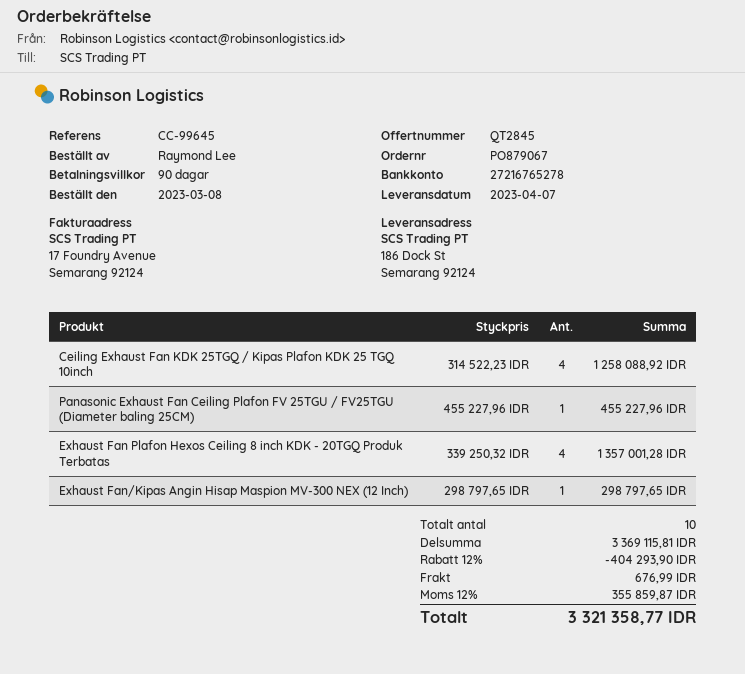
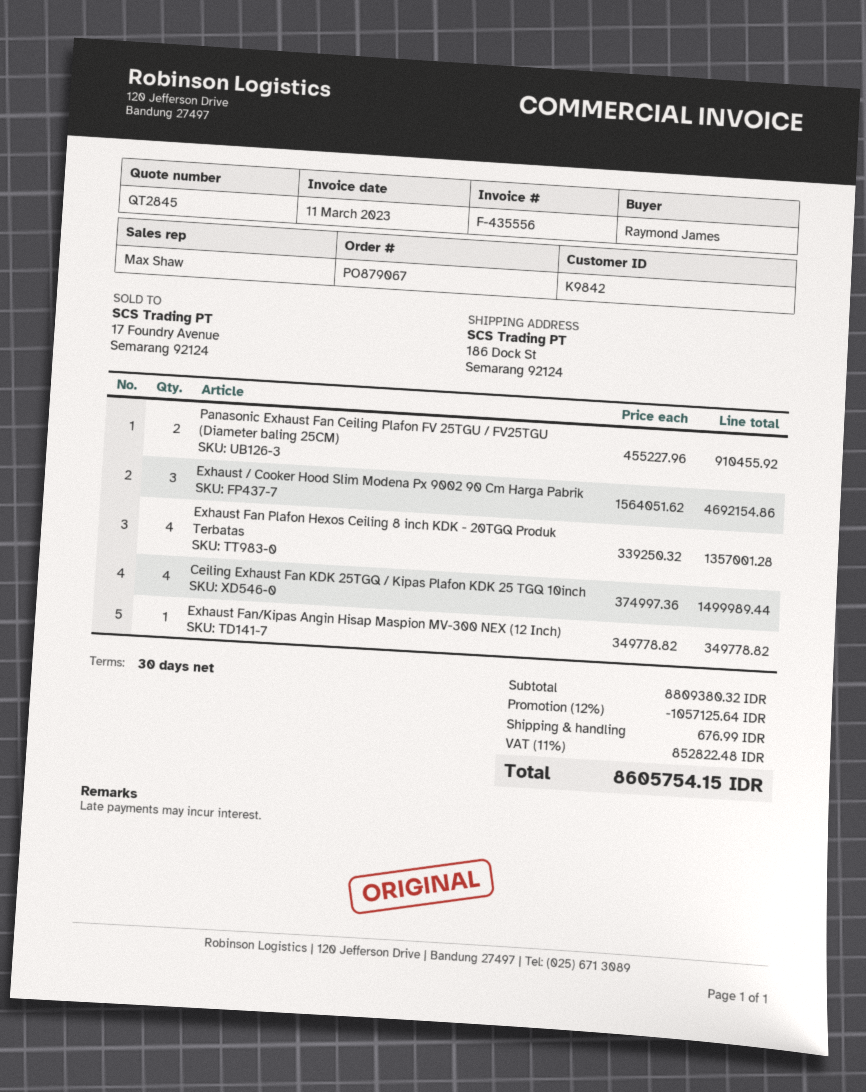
payment terms: 90 days -> 30 days
ordered by: Raymond Lee -> Raymond James
Ceiling Exhaust Fan KDK 25TGQ / Kipas Plafon KDK 25 TGQ 10inch: 4 x 314522.23 = 1258088.92 -> 4 x 374997.36 = 1499989.44
Panasonic Exhaust Fan Ceiling Plafon FV 25TGU / FV25TGU (Diameter baling 25CM): 1 x 455227.96 = 455227.96 -> 2 x 455227.96 = 910455.92
Exhaust Fan/Kipas Angin Hisap Maspion MV-300 NEX (12 Inch): 1 x 298797.65 = 298797.65 -> 1 x 349778.82 = 349778.82
Exhaust / Cooker Hood Slim Modena Px 9002 90 Cm Harga Pabrik: none -> 3 x 1564051.62 = 4692154.86
subtotal: 3369115.81 -> 8809380.32
discount: 12% = 404293.90 -> 12% = 1057125.64
tax: 12% = 355859.87 -> 11% = 852822.48
total: 3321358.77 -> 8605754.15

